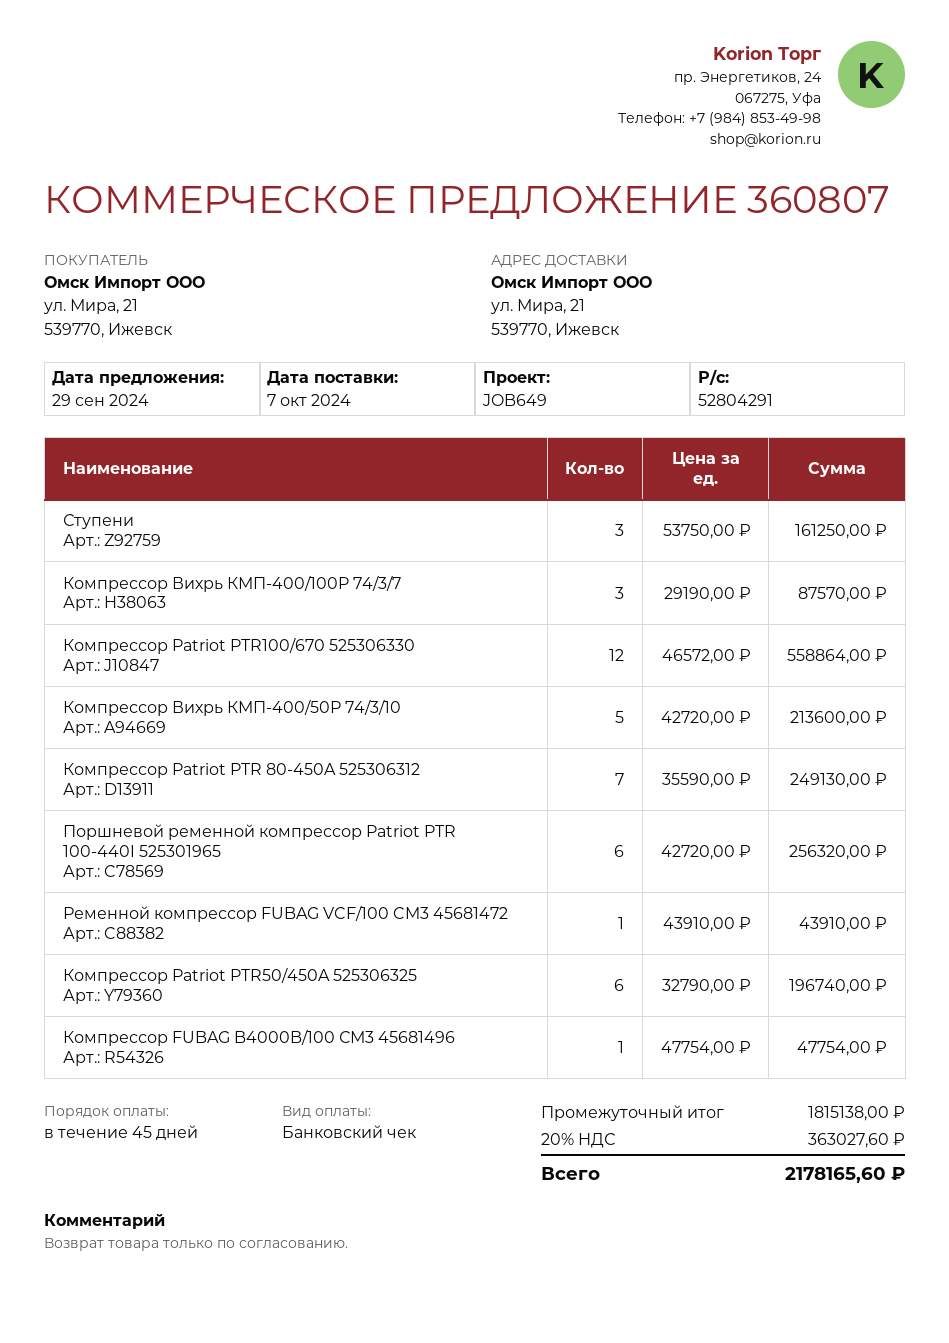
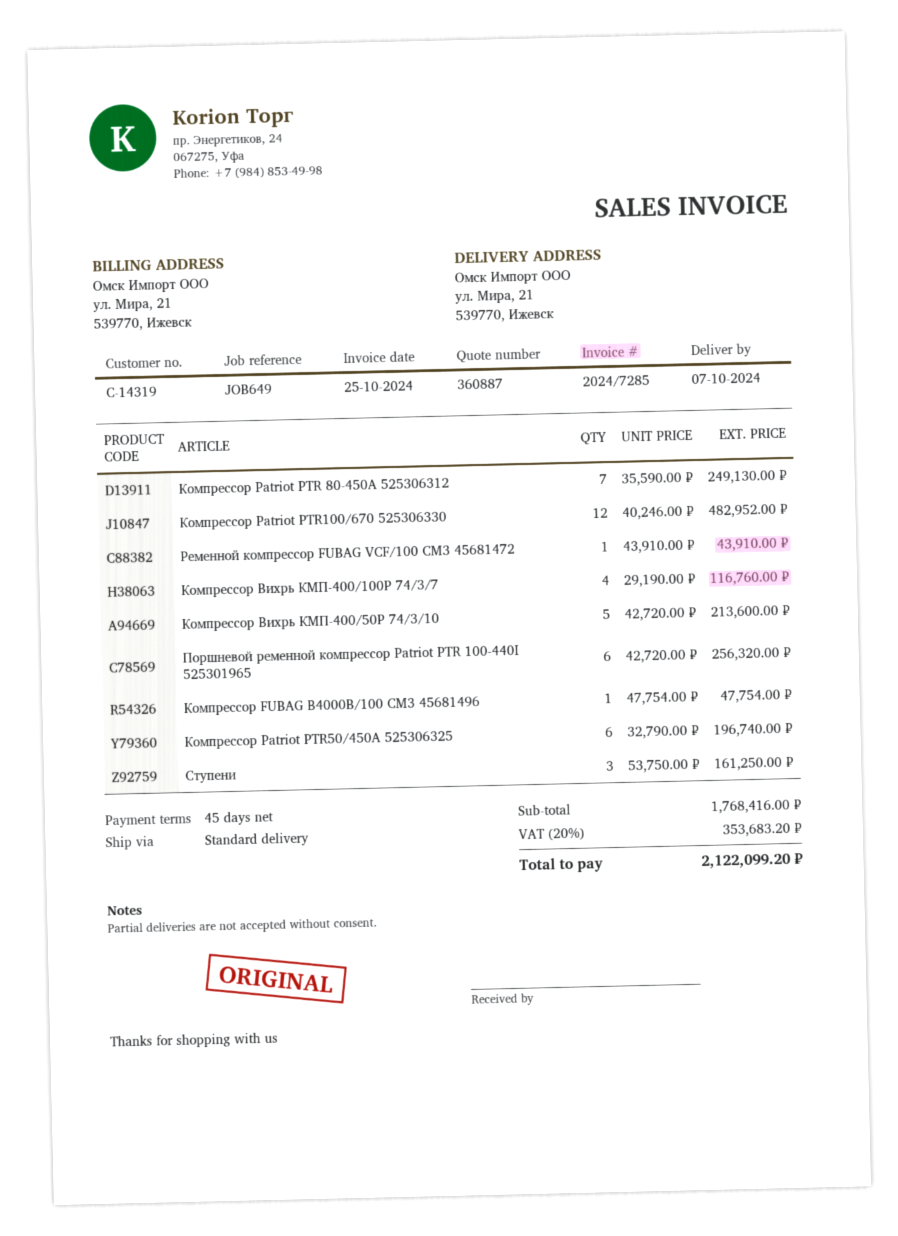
quote number: 360807 -> 360887
Компрессор Вихрь КМП-400/100P 74/3/7: 3 x 29190.00 = 87570.00 -> 4 x 29190.00 = 116760.00
Компрессор Patriot PTR100/670 525306330: 12 x 46572.00 = 558864.00 -> 12 x 40246.00 = 482952.00
subtotal: 1815138.00 -> 1768416.00
tax: 20% = 363027.60 -> 20% = 353683.20
total: 2178165.60 -> 2122099.20

